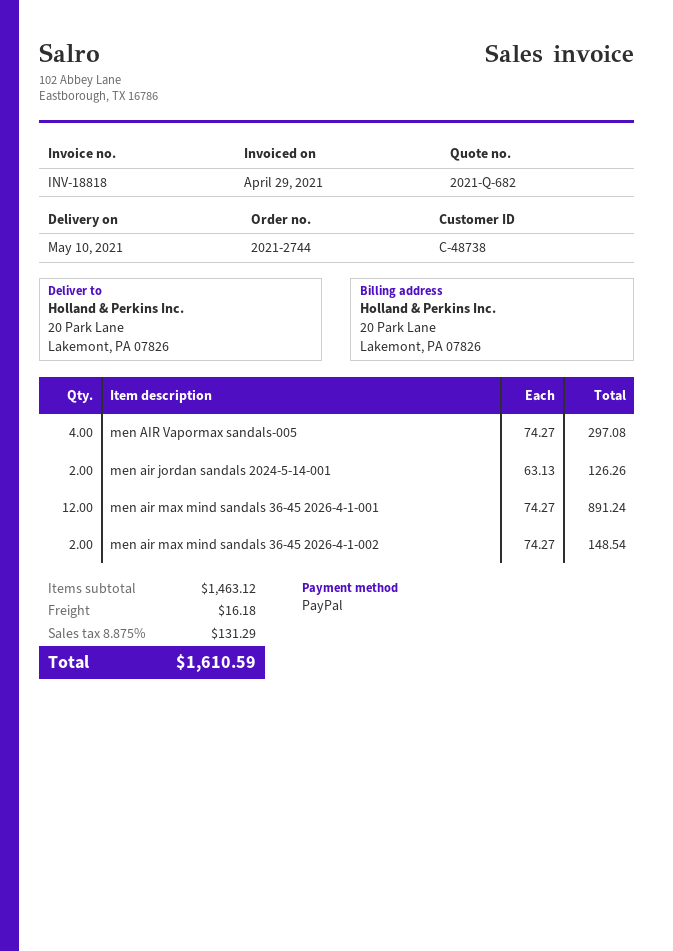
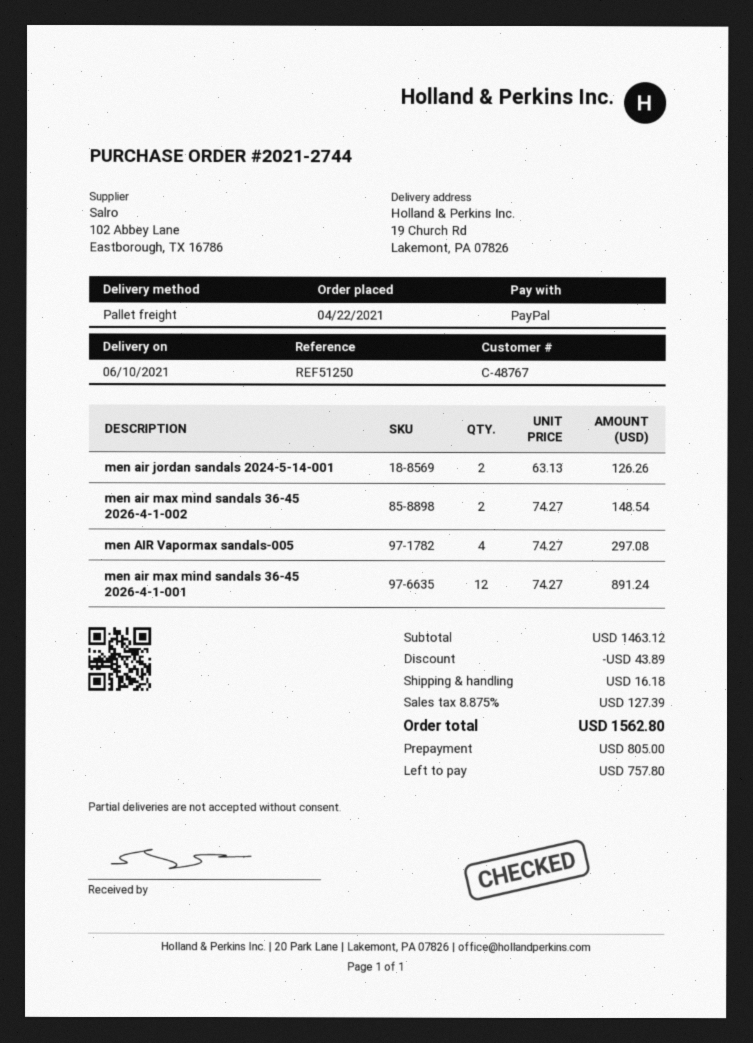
delivery date: 2021-05-10 -> 2021-06-10
customer number: C-48738 -> C-48767
ship to: 20 Park Lane, Lakemont, PA 07826 -> 19 Church Rd, Lakemont, PA 07826
discount: none -> 43.89
tax: 8.875% = 131.29 -> 8.875% = 127.39
total: 1610.59 -> 1562.80

